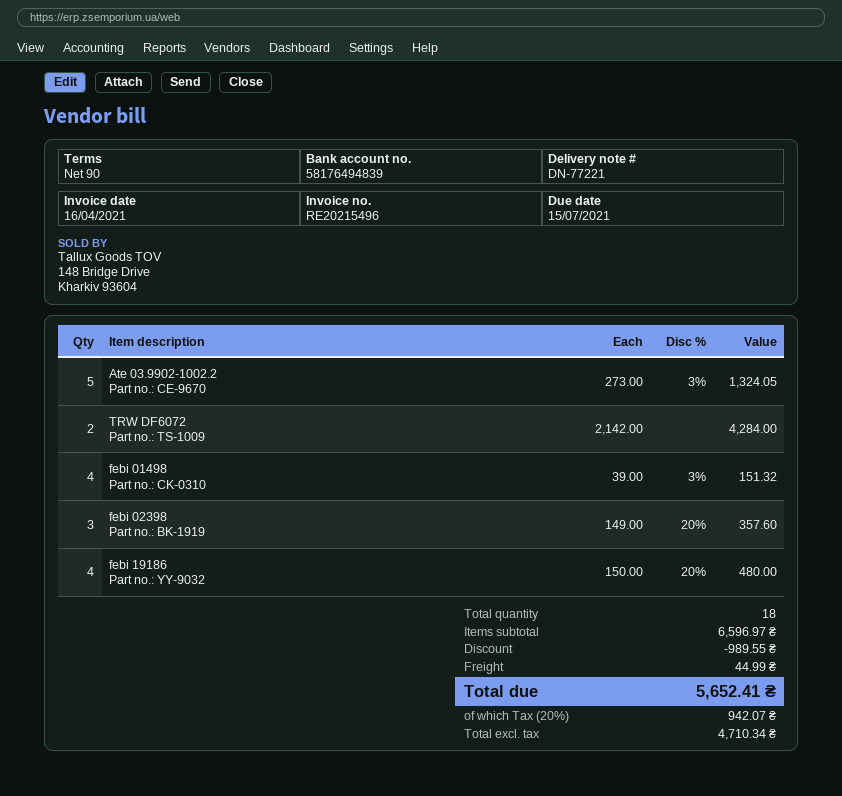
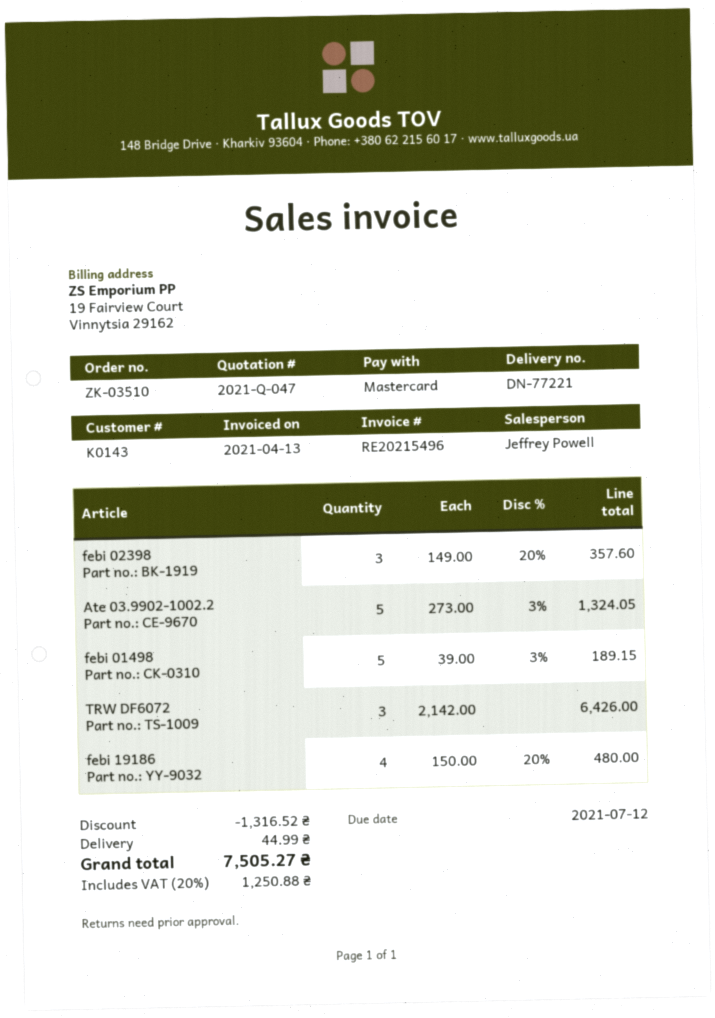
invoice date: 2021-04-16 -> 2021-04-13
due date: 2021-07-15 -> 2021-07-12
TRW DF6072: 2 x 2142.00 = 4284.00 -> 3 x 2142.00 = 6426.00
febi 01498: 4 x 39.00 - 3% = 151.32 -> 5 x 39.00 - 3% = 189.15
discount: 989.55 -> 1316.52
tax: 20% = 942.07 -> 20% = 1250.88
total: 5652.41 -> 7505.27

